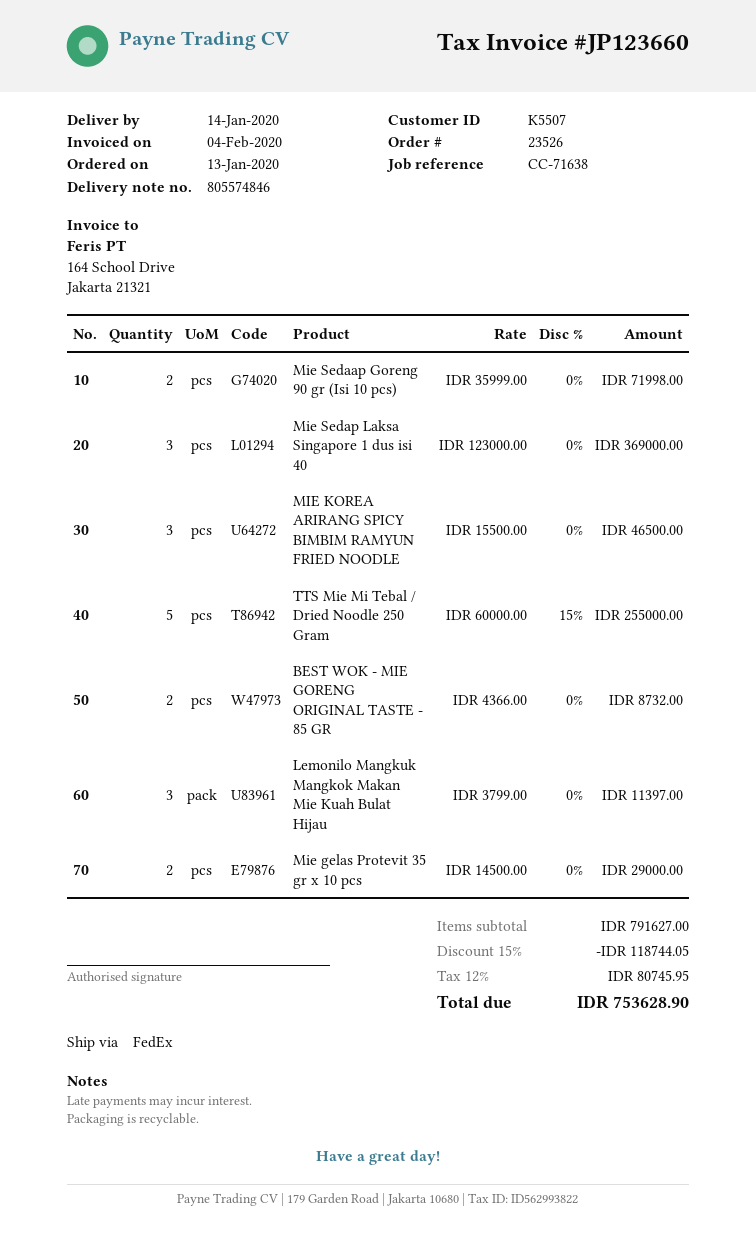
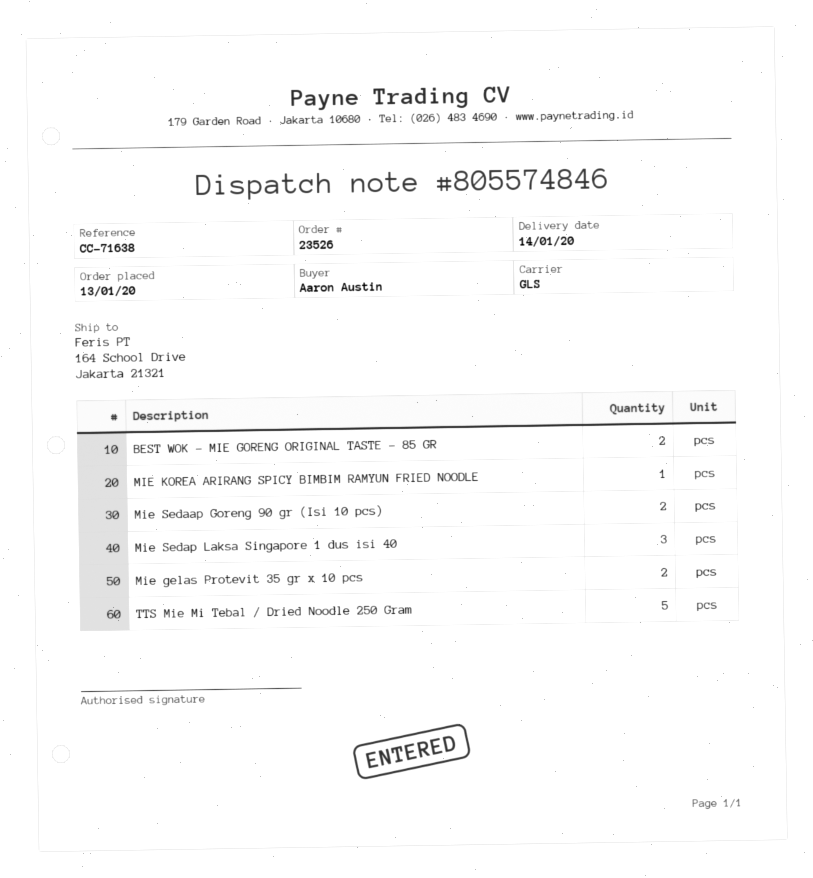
shipping method: FedEx -> GLS
MIE KOREA ARIRANG SPICY BIMBIM RAMYUN FRIED NOODLE: 3 -> 1
Lemonilo Mangkuk Mangkok Makan Mie Kuah Bulat Hijau: 3 -> none

